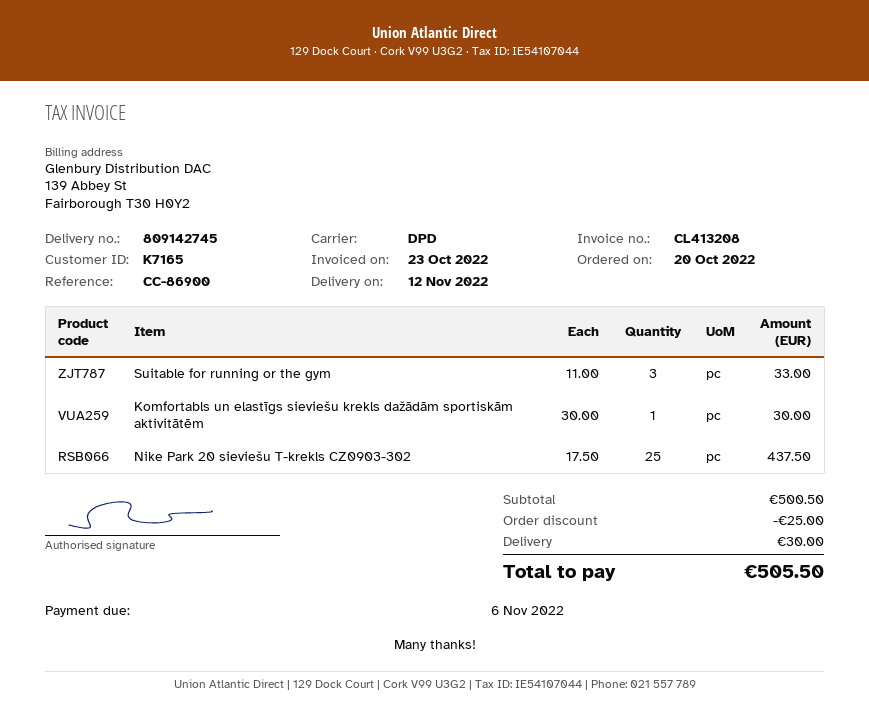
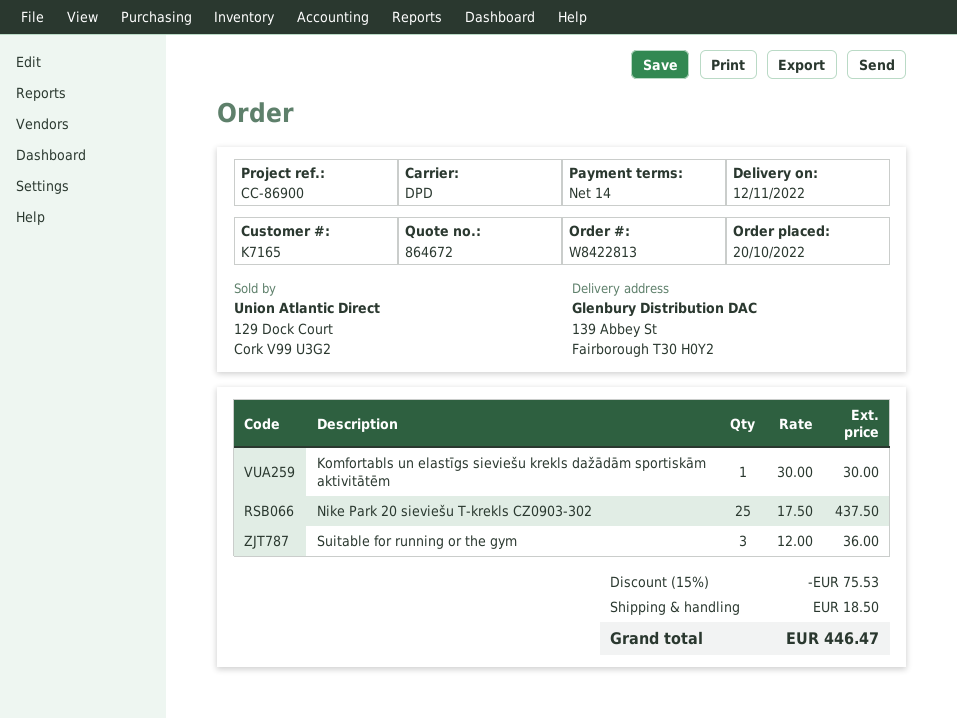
Suitable for running or the gym: 3 x 11.00 = 33.00 -> 3 x 12.00 = 36.00
discount: 25.00 -> 75.53
shipping: 30.00 -> 18.50
total: 505.50 -> 446.47

